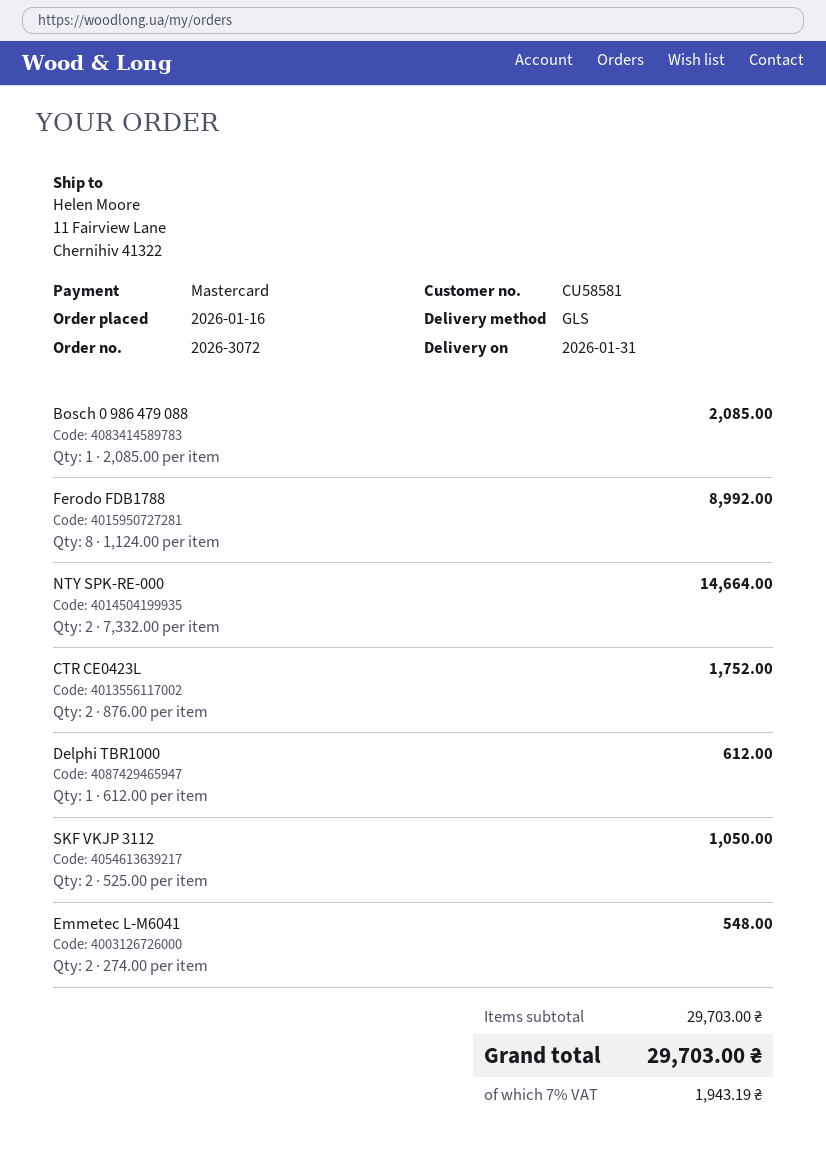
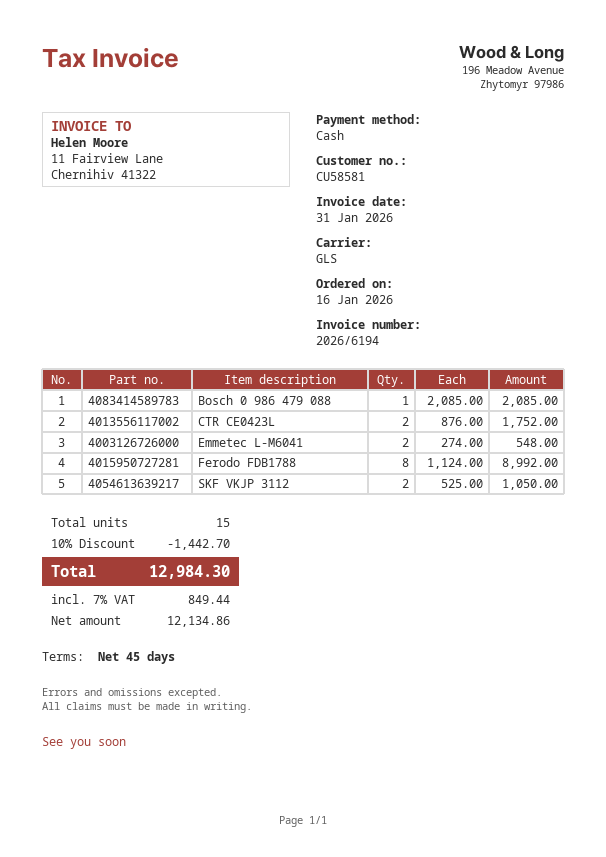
payment method: Mastercard -> cash
NTY SPK-RE-000: 2 x 7332.00 = 14664.00 -> none
Delphi TBR1000: 1 x 612.00 = 612.00 -> none
discount: none -> 10% = 1442.70
tax: 7% = 1943.19 -> 7% = 849.44
total: 29703.00 -> 12984.30

